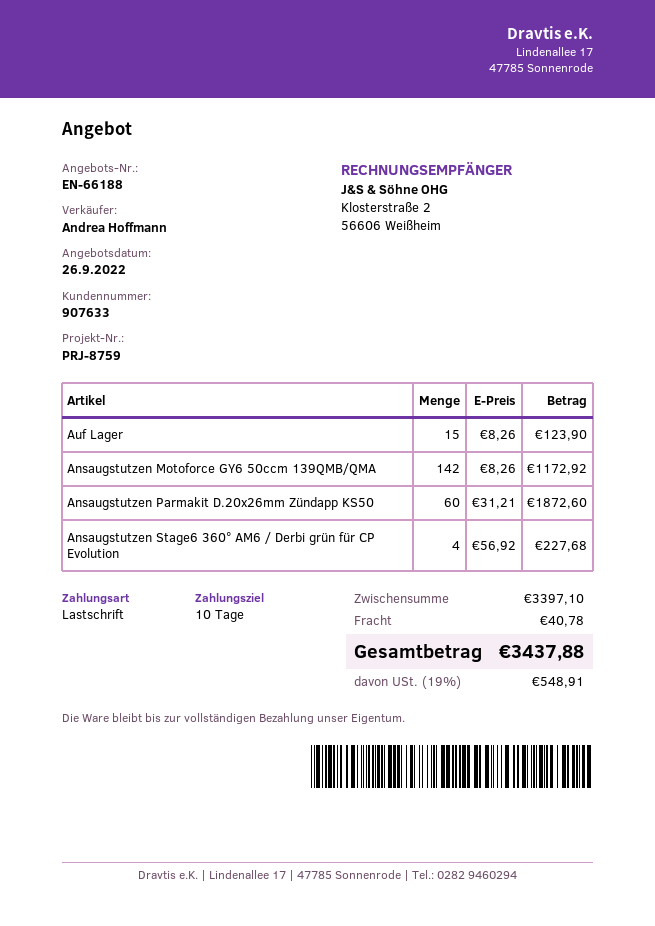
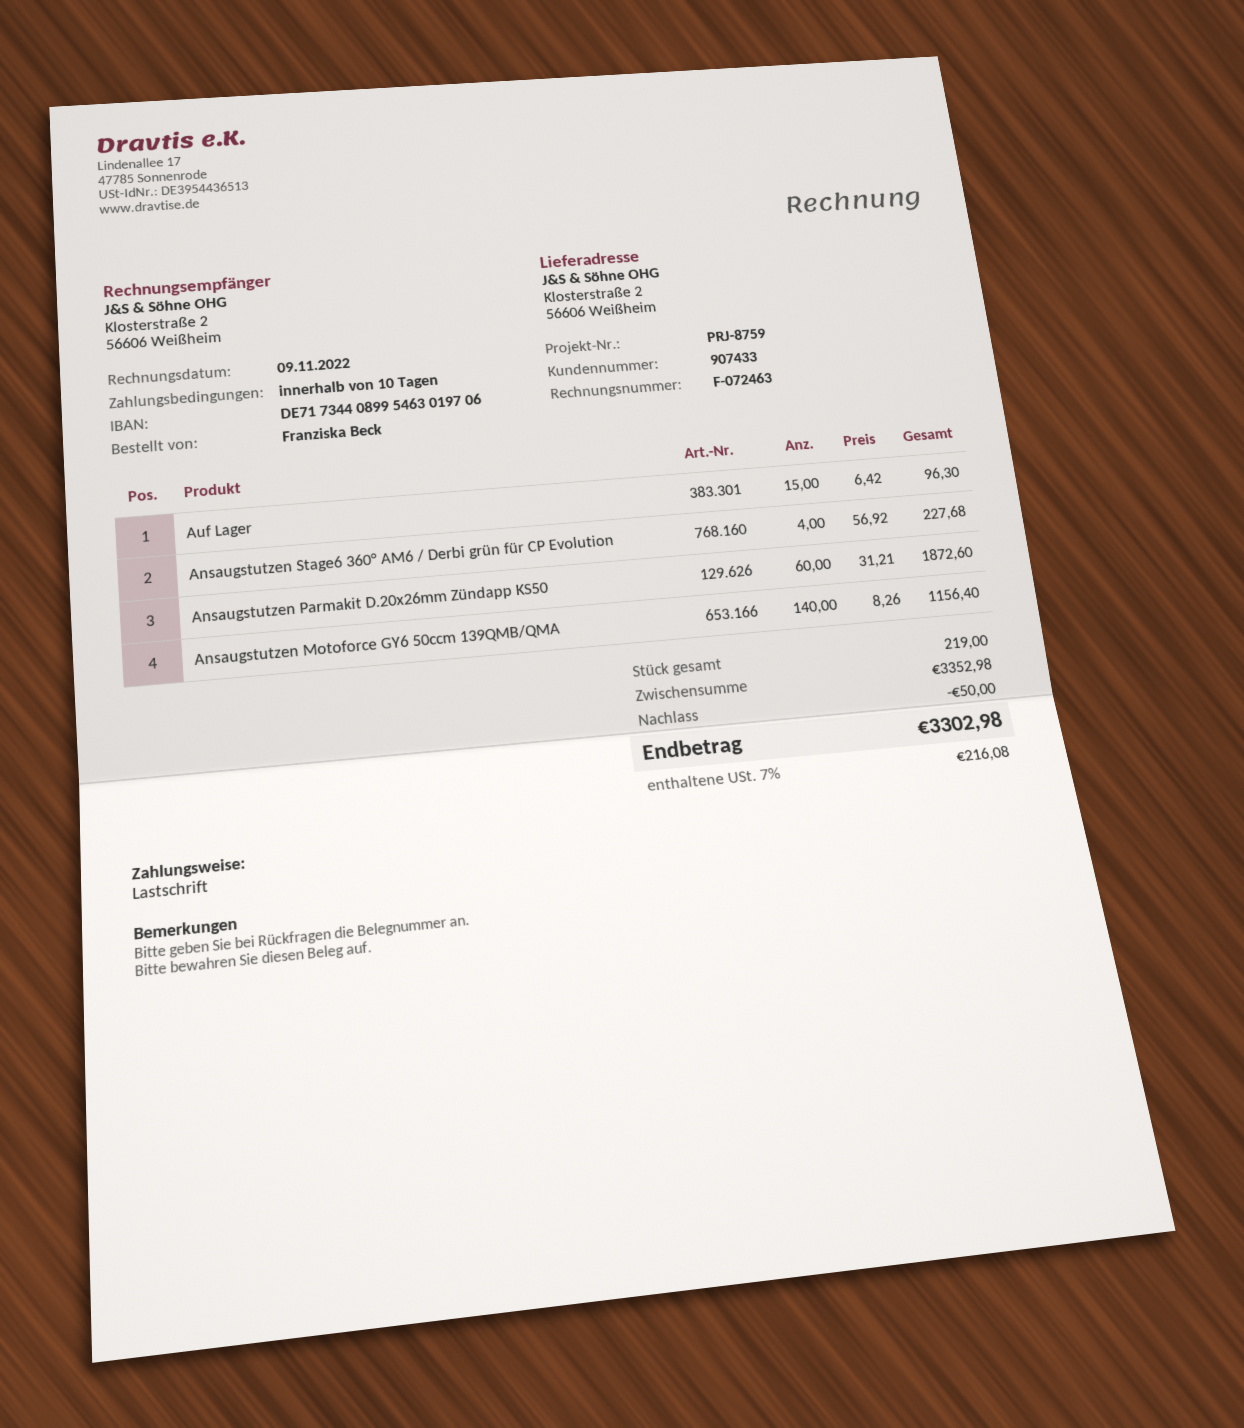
customer number: 907633 -> 907433
Auf Lager: 15 x 8.26 = 123.90 -> 15 x 6.42 = 96.30
Ansaugstutzen Motoforce GY6 50ccm 139QMB/QMA: 142 x 8.26 = 1172.92 -> 140 x 8.26 = 1156.40
subtotal: 3397.10 -> 3352.98
discount: none -> 50.00
shipping: 40.78 -> none
tax: 19% = 548.91 -> 7% = 216.08
total: 3437.88 -> 3302.98

